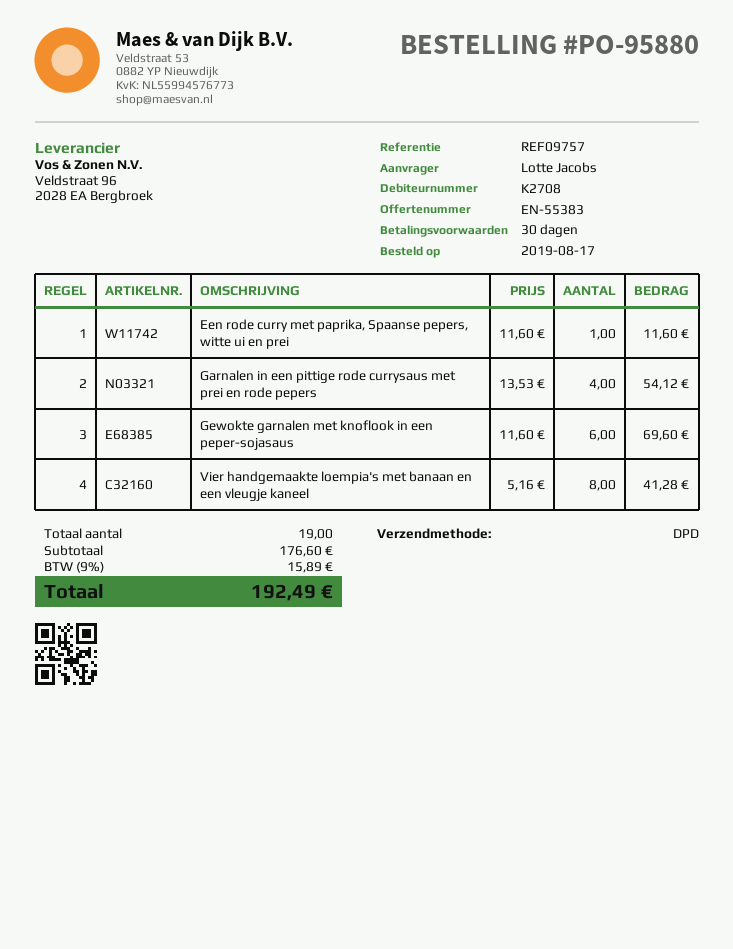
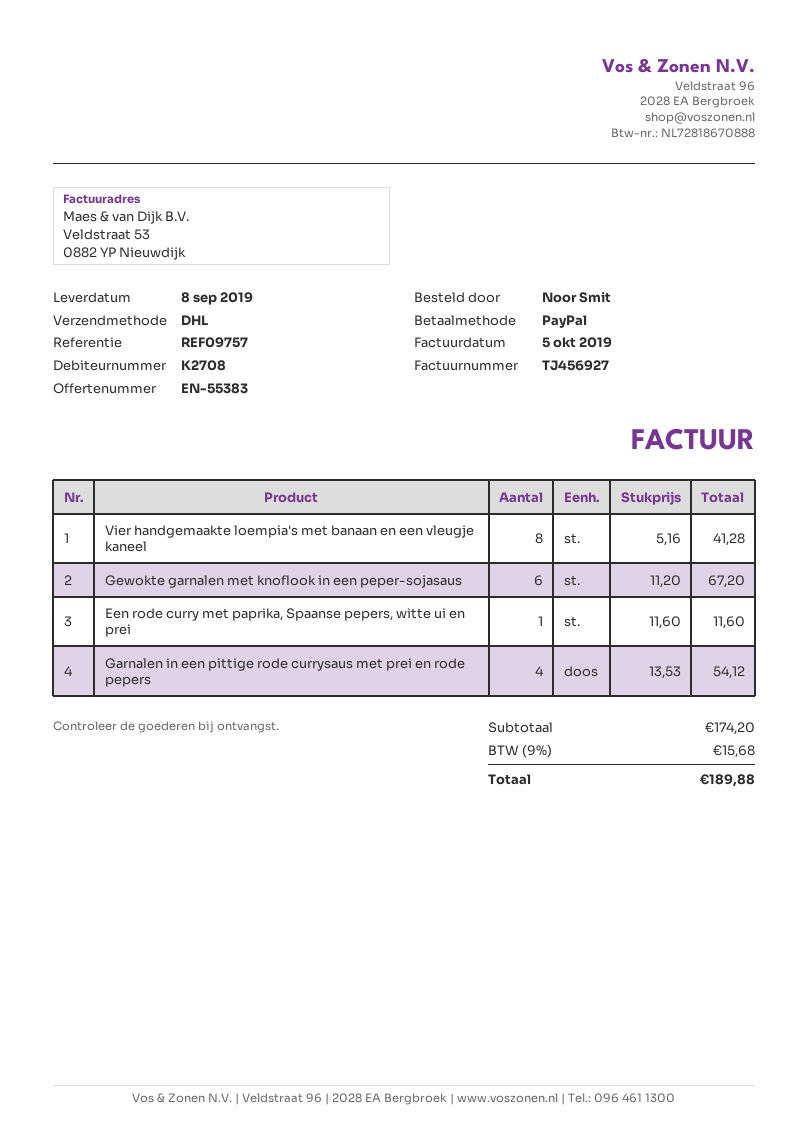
ordered by: Lotte Jacobs -> Noor Smit
shipping method: DPD -> DHL
Gewokte garnalen met knoflook in een peper-sojasaus: 6 x 11.60 = 69.60 -> 6 x 11.20 = 67.20
subtotal: 176.60 -> 174.20
tax: 9% = 15.89 -> 9% = 15.68
total: 192.49 -> 189.88

